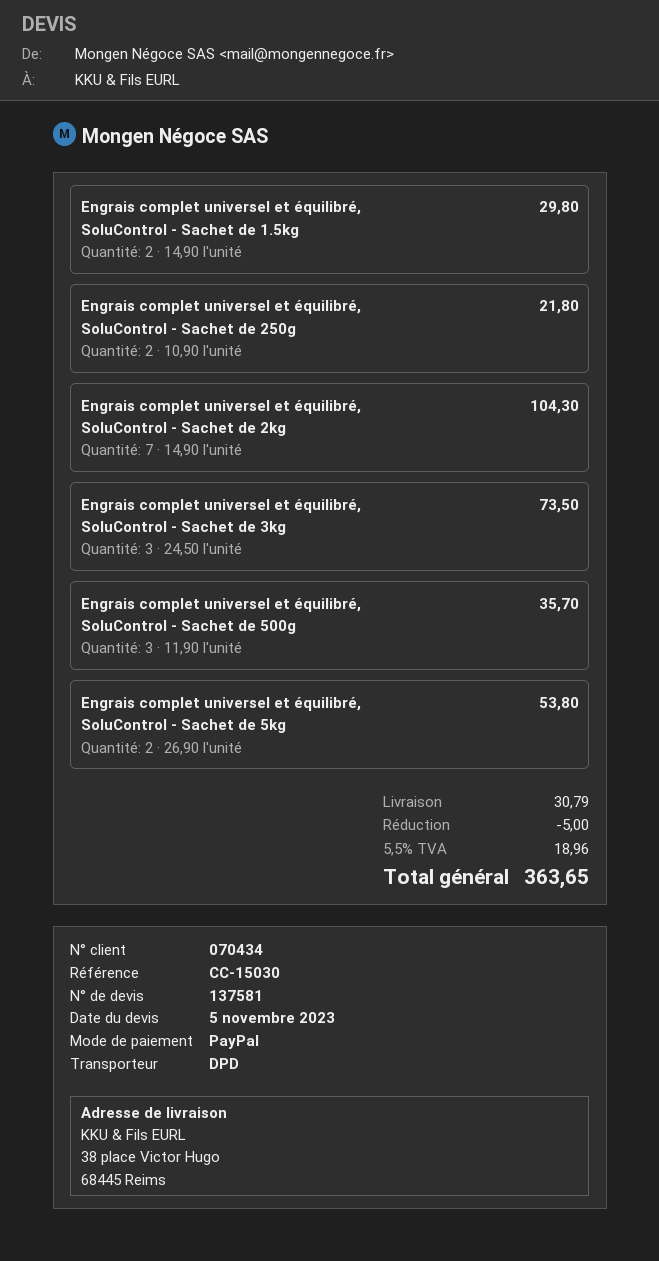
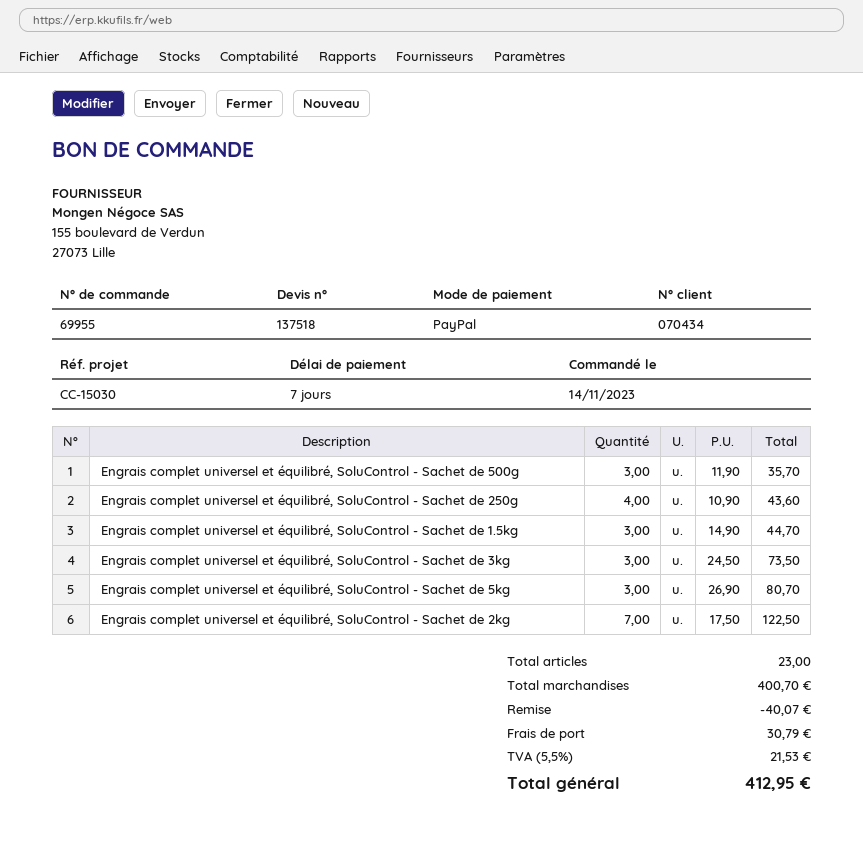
quote number: 137581 -> 137518
Engrais complet universel et équilibré, SoluControl - Sachet de 1.5kg: 2 x 14.90 = 29.80 -> 3 x 14.90 = 44.70
Engrais complet universel et équilibré, SoluControl - Sachet de 250g: 2 x 10.90 = 21.80 -> 4 x 10.90 = 43.60
Engrais complet universel et équilibré, SoluControl - Sachet de 2kg: 7 x 14.90 = 104.30 -> 7 x 17.50 = 122.50
Engrais complet universel et équilibré, SoluControl - Sachet de 5kg: 2 x 26.90 = 53.80 -> 3 x 26.90 = 80.70
discount: 5.00 -> 40.07
tax: 5.5% = 18.96 -> 5.5% = 21.53
total: 363.65 -> 412.95

